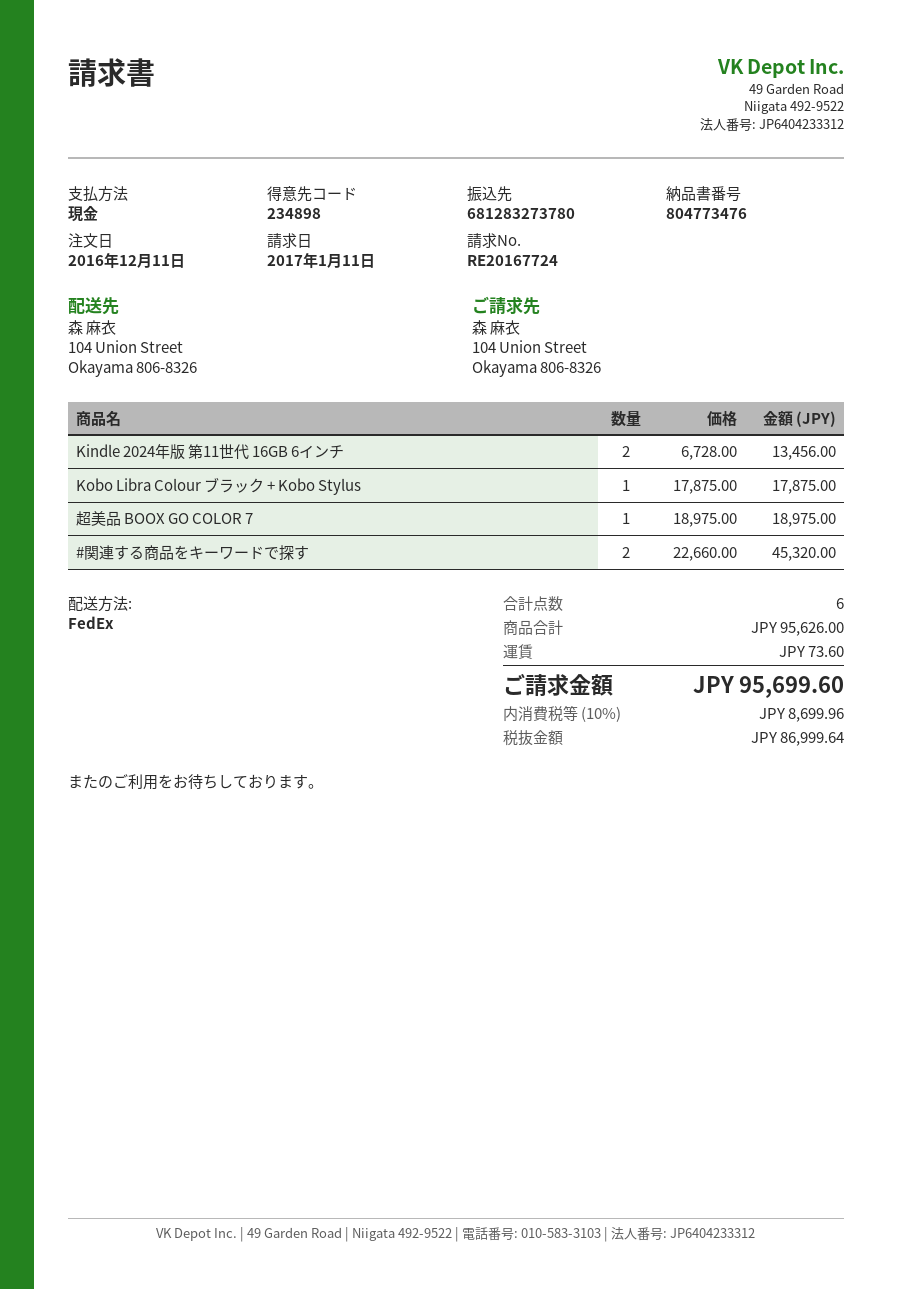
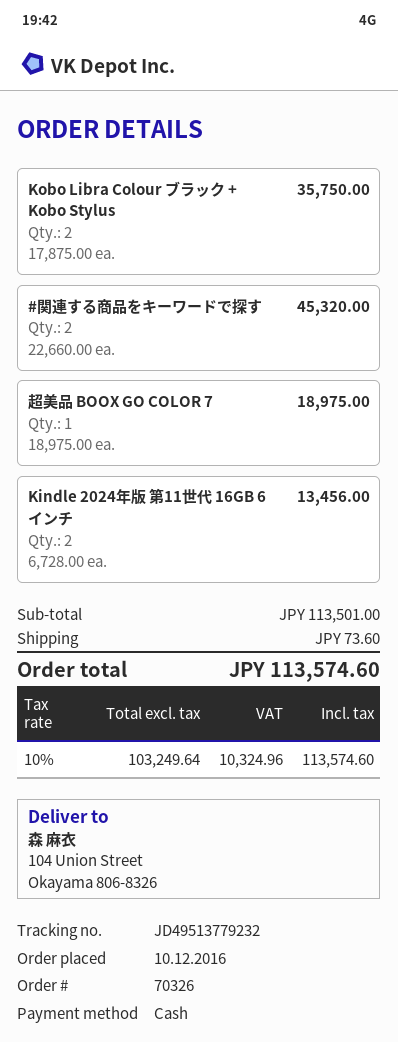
order date: 2016-12-11 -> 2016-12-10
Kobo Libra Colour ブラック + Kobo Stylus: 1 x 17875.00 = 17875.00 -> 2 x 17875.00 = 35750.00
subtotal: 95626.00 -> 113501.00
net: 86999.64 -> 103249.64
tax: 10% = 8699.96 -> 10% = 10324.96
total: 95699.60 -> 113574.60

